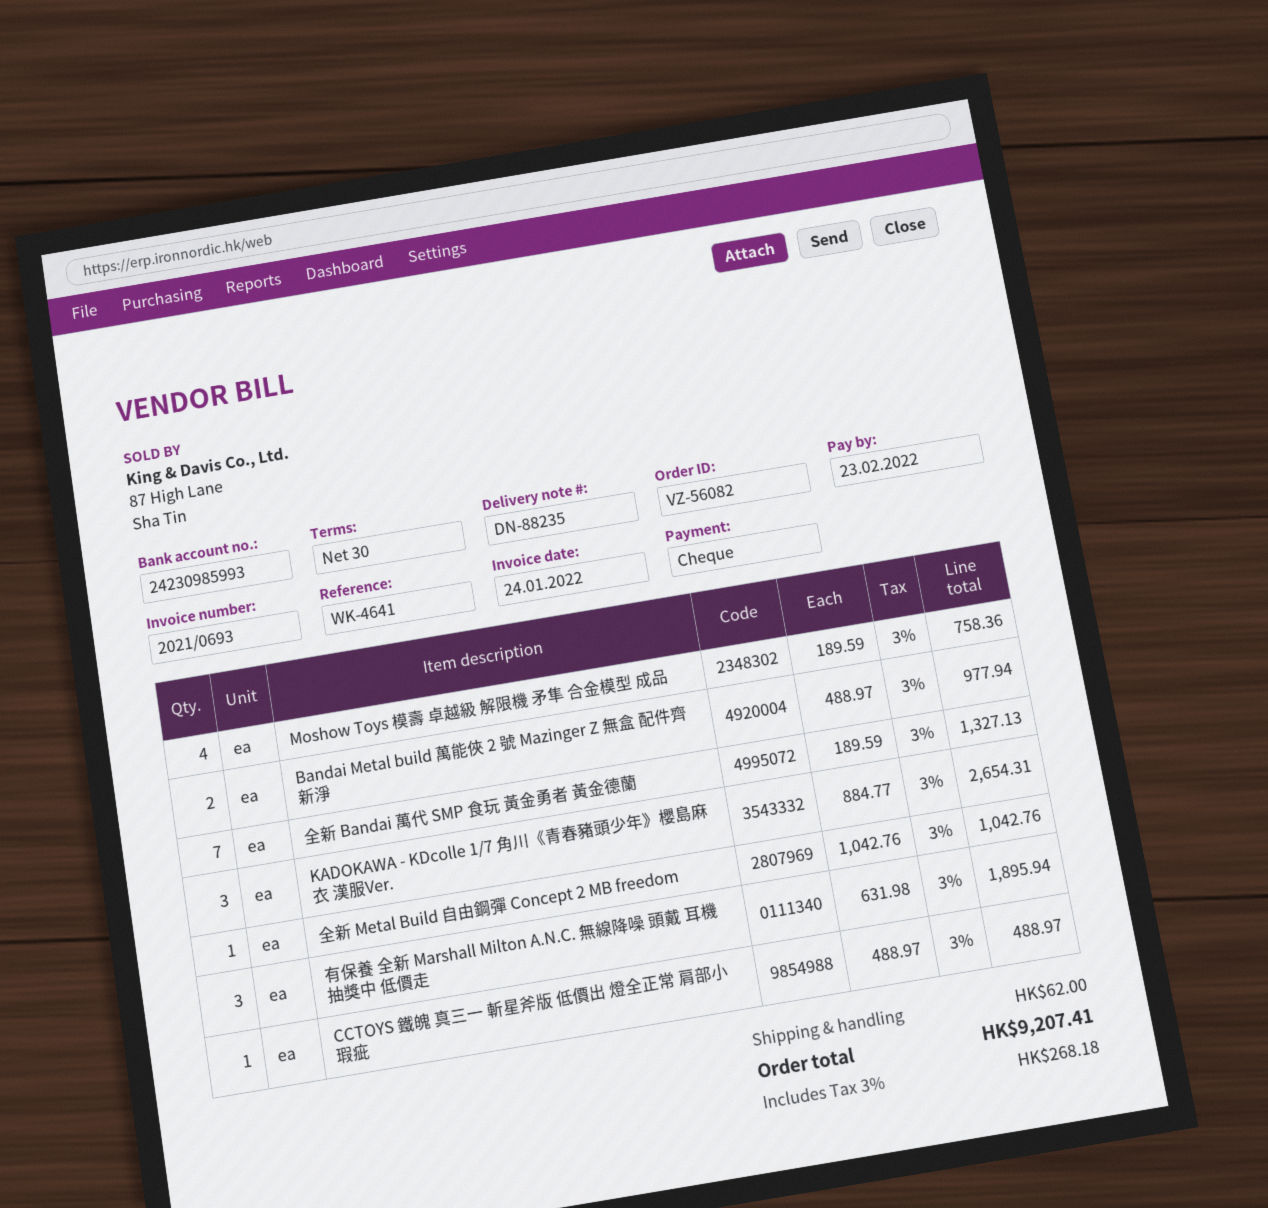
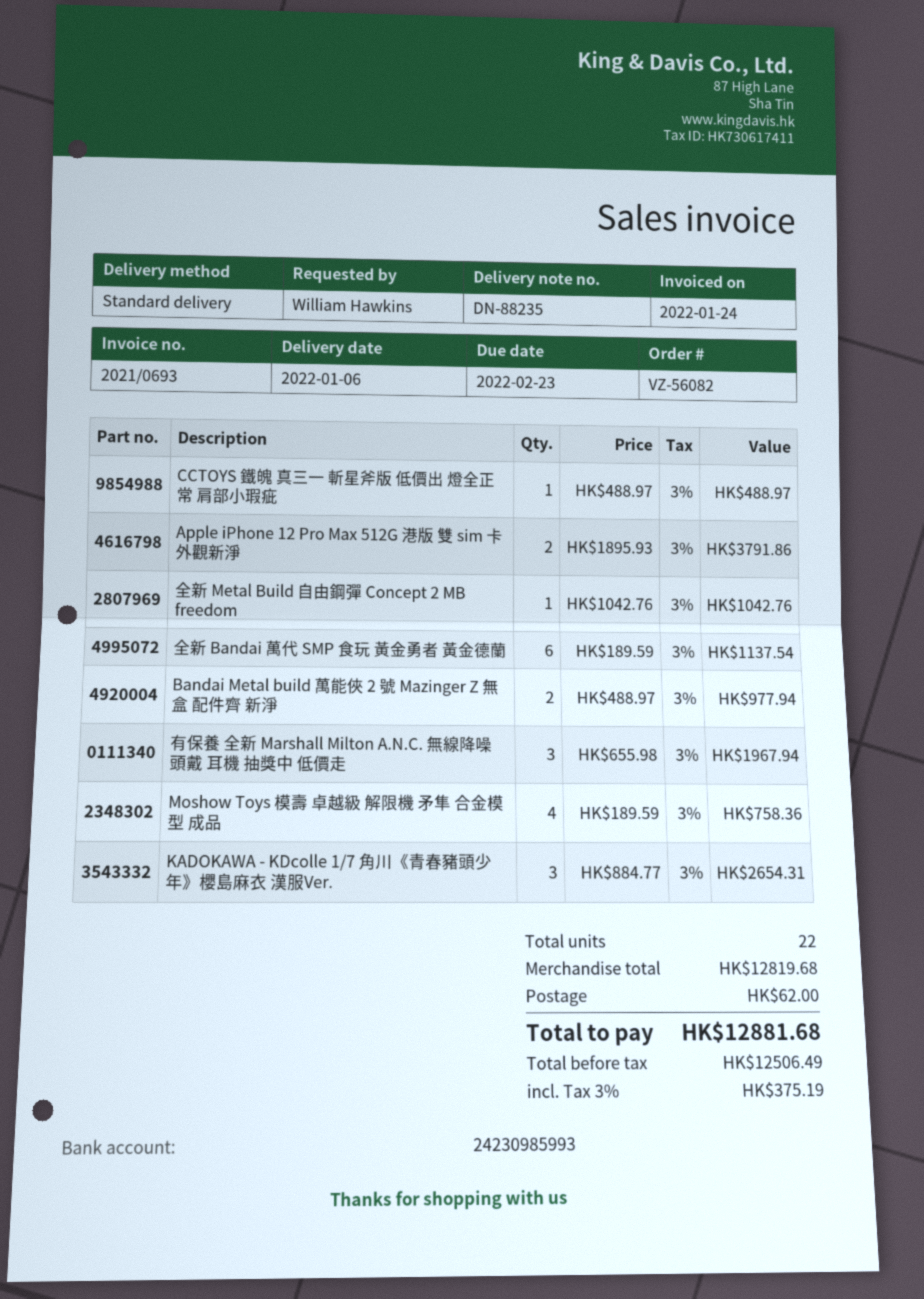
全新 Bandai 萬代 SMP 食玩 黃金勇者 黃金德蘭: 7 x 189.59 = 1327.13 -> 6 x 189.59 = 1137.54
有保養 全新 Marshall Milton A.N.C. 無線降噪 頭戴 耳機 抽獎中 低價走: 3 x 631.98 = 1895.94 -> 3 x 655.98 = 1967.94
Apple iPhone 12 Pro Max 512G 港版 雙 sim 卡 外觀新淨: none -> 2 x 1895.93 = 3791.86
tax: 3% = 268.18 -> 3% = 375.19
total: 9207.41 -> 12881.68

